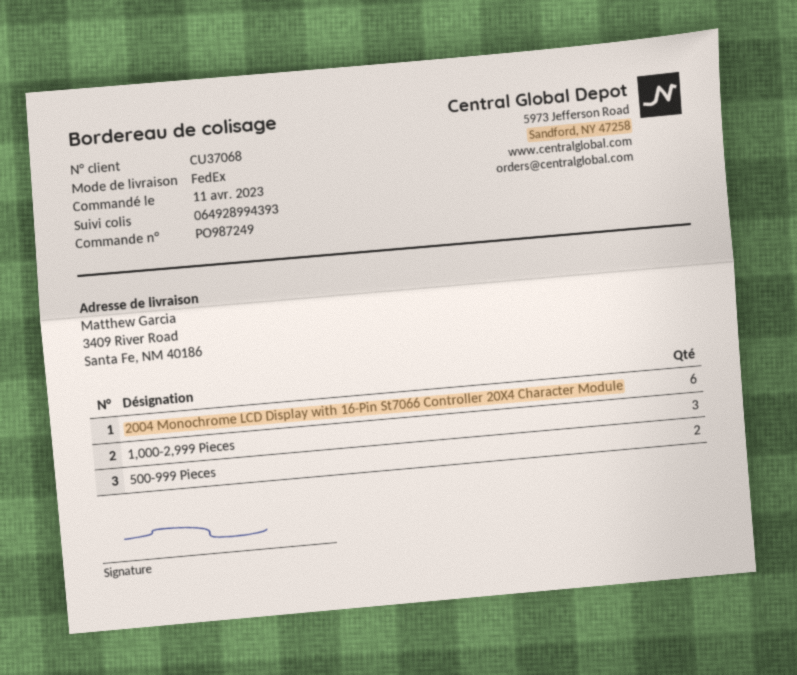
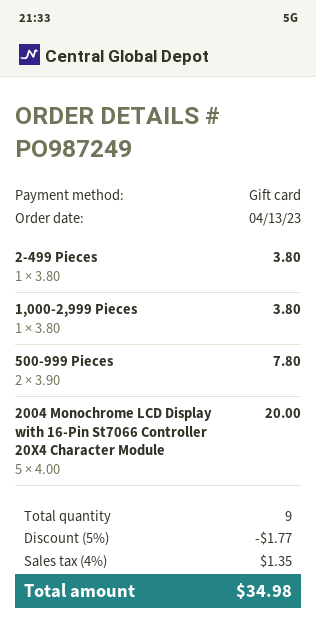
order date: 2023-04-11 -> 2023-04-13
2004 Monochrome LCD Display with 16-Pin St7066 Controller 20X4 Character Module: 6 -> 5
1,000-2,999 Pieces: 3 -> 1
2-499 Pieces: none -> 1

